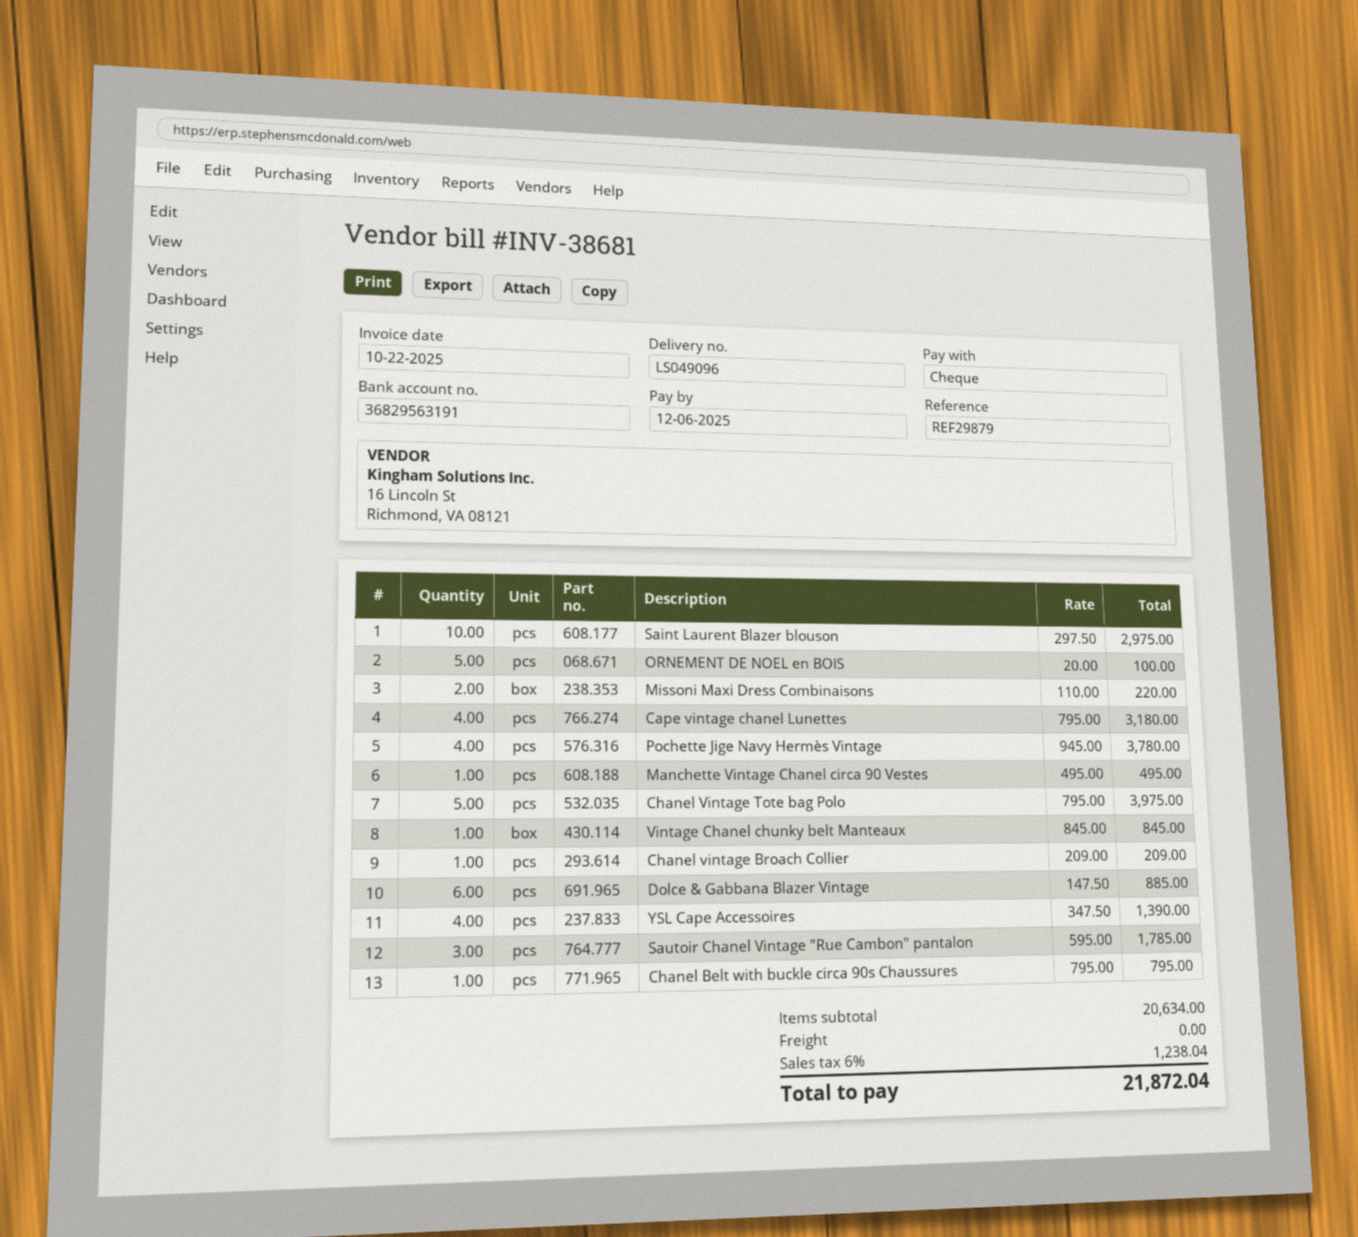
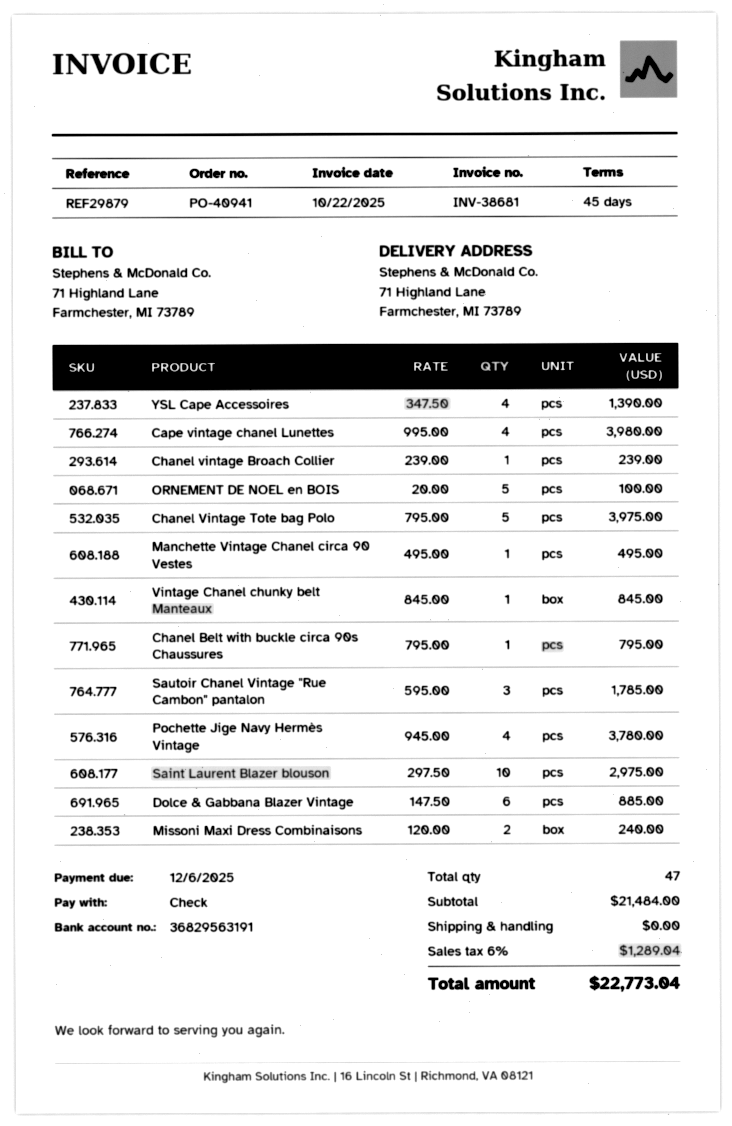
Missoni Maxi Dress Combinaisons: 2 x 110.00 = 220.00 -> 2 x 120.00 = 240.00
Cape vintage chanel Lunettes: 4 x 795.00 = 3180.00 -> 4 x 995.00 = 3980.00
Chanel vintage Broach Collier: 1 x 209.00 = 209.00 -> 1 x 239.00 = 239.00
subtotal: 20634.00 -> 21484.00
tax: 6% = 1238.04 -> 6% = 1289.04
total: 21872.04 -> 22773.04

